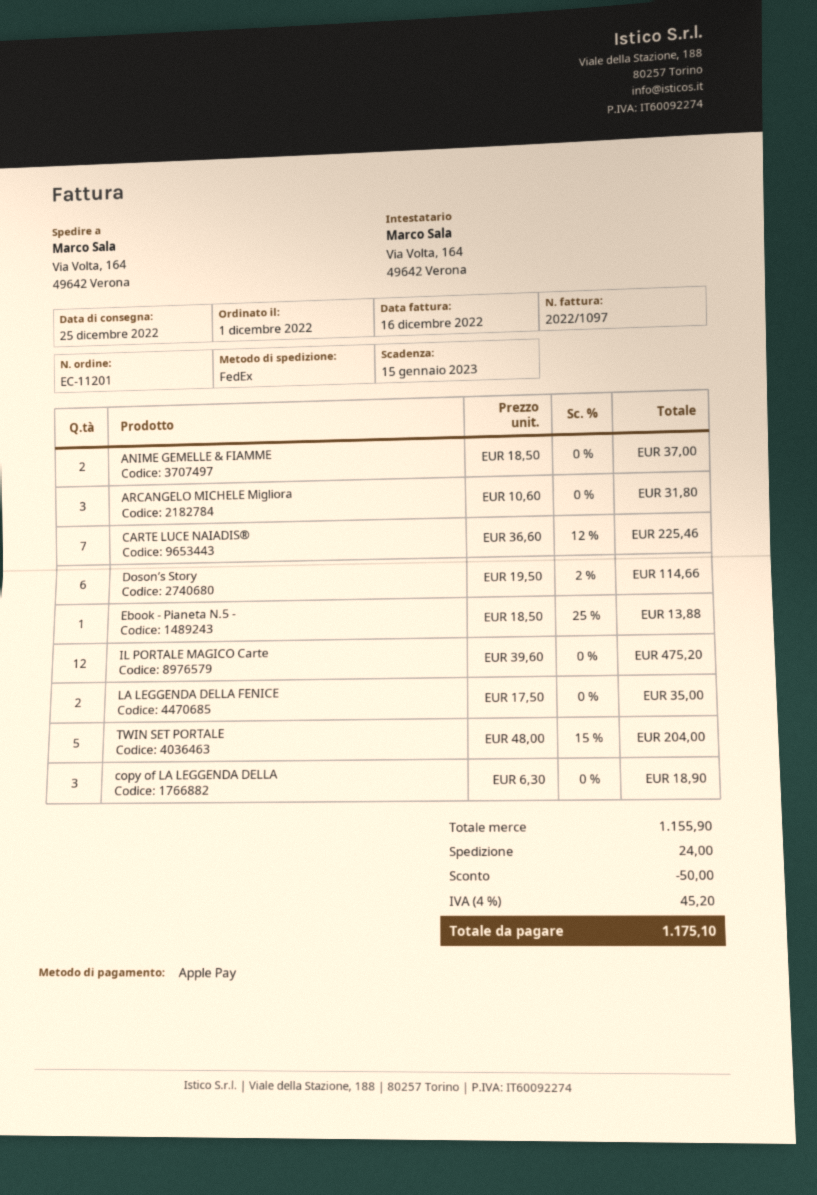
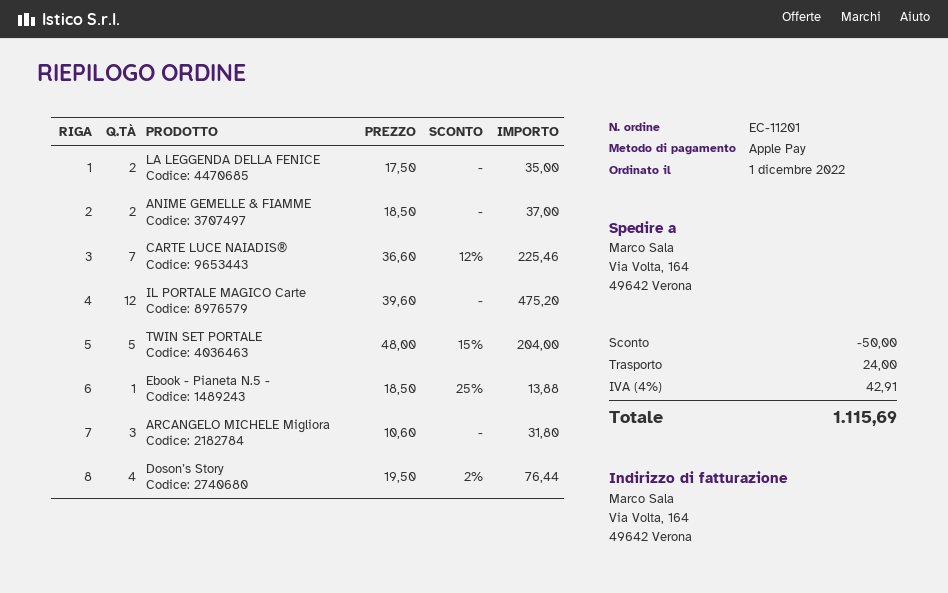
Doson’s Story: 6 x 19.50 - 2% = 114.66 -> 4 x 19.50 - 2% = 76.44
copy of LA LEGGENDA DELLA: 3 x 6.30 = 18.90 -> none
tax: 4% = 45.20 -> 4% = 42.91
total: 1175.10 -> 1115.69

